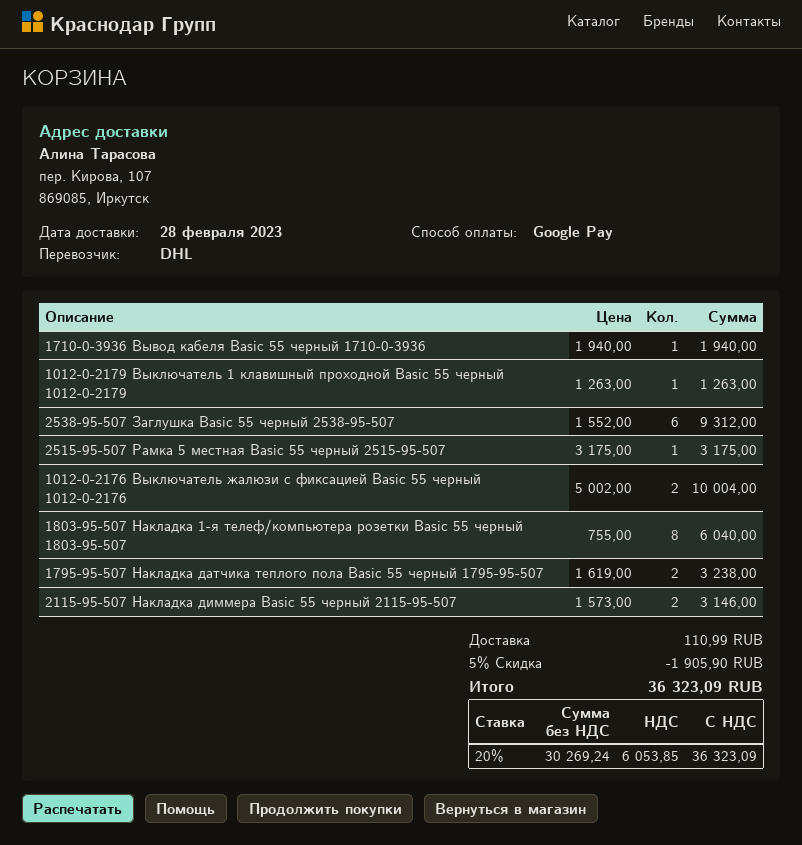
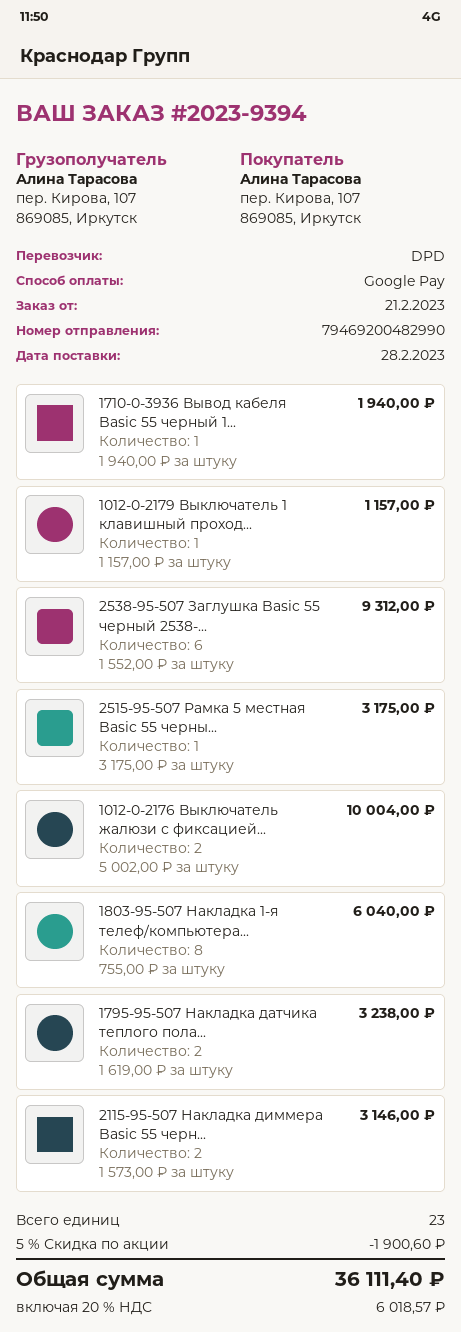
shipping method: DHL -> DPD
1012-0-2179 Выключатель 1 клавишный проходной Basic 55 черный 1012-0-2179: 1 x 1263.00 = 1263.00 -> 1 x 1157.00 = 1157.00
discount: 5% = 1905.90 -> 5% = 1900.60
shipping: 110.99 -> none
tax: 20% = 6053.85 -> 20% = 6018.57
total: 36323.09 -> 36111.40

